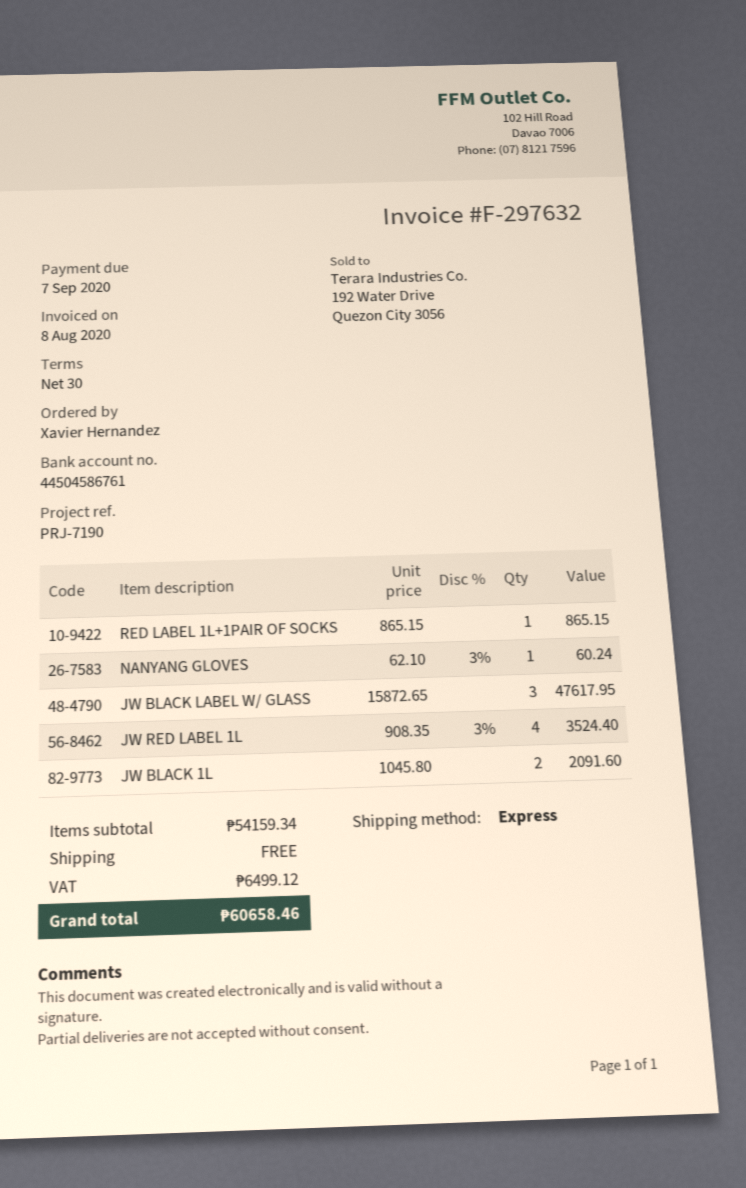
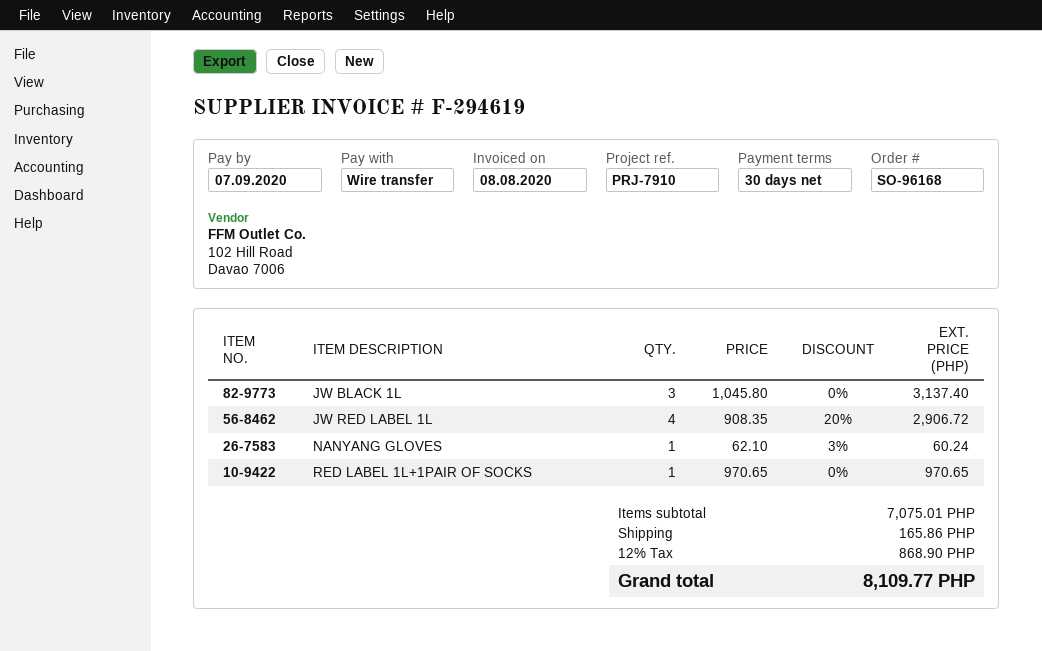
invoice number: F-297632 -> F-294619
reference: PRJ-7190 -> PRJ-7910
RED LABEL 1L+1PAIR OF SOCKS: 1 x 865.15 = 865.15 -> 1 x 970.65 = 970.65
JW BLACK LABEL W/ GLASS: 3 x 15872.65 = 47617.95 -> none
JW RED LABEL 1L: 4 x 908.35 - 3% = 3524.40 -> 4 x 908.35 - 20% = 2906.72
JW BLACK 1L: 2 x 1045.80 = 2091.60 -> 3 x 1045.80 = 3137.40
subtotal: 54159.34 -> 7075.01
shipping: 0.00 -> 165.86
tax: 6499.12 -> 868.90
total: 60658.46 -> 8109.77

